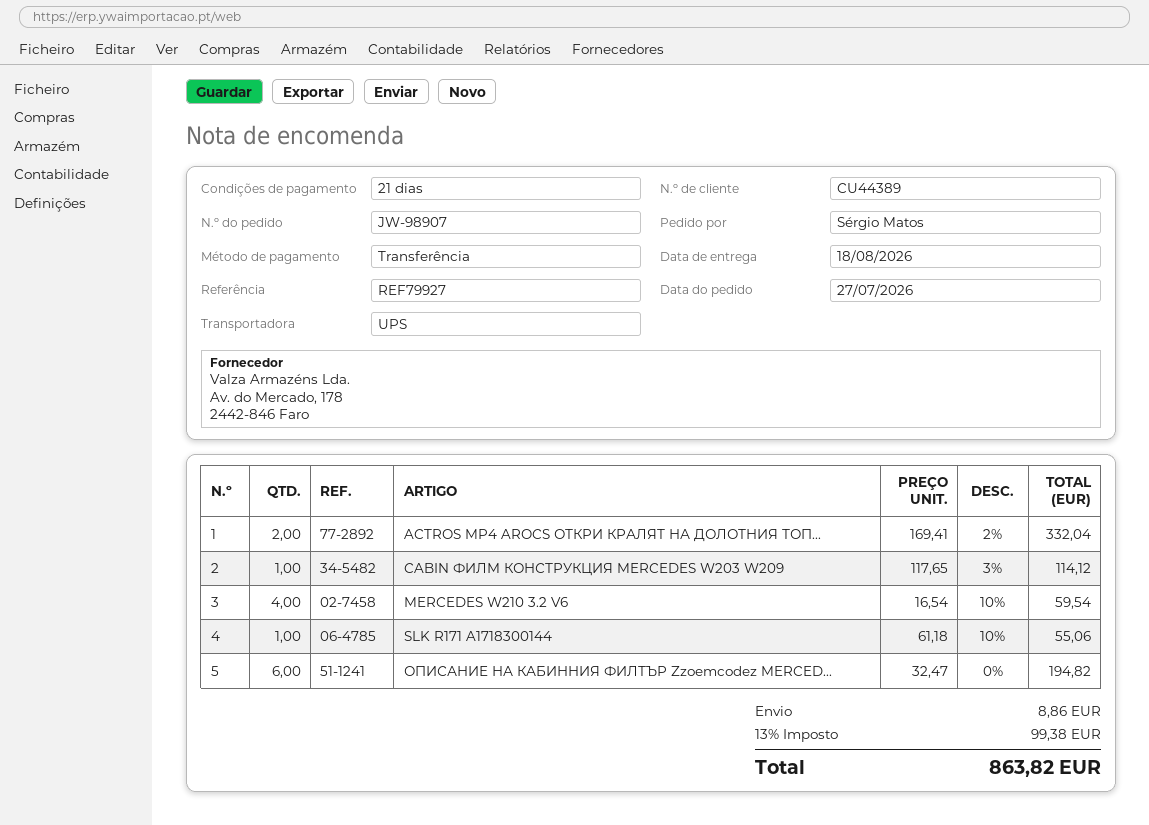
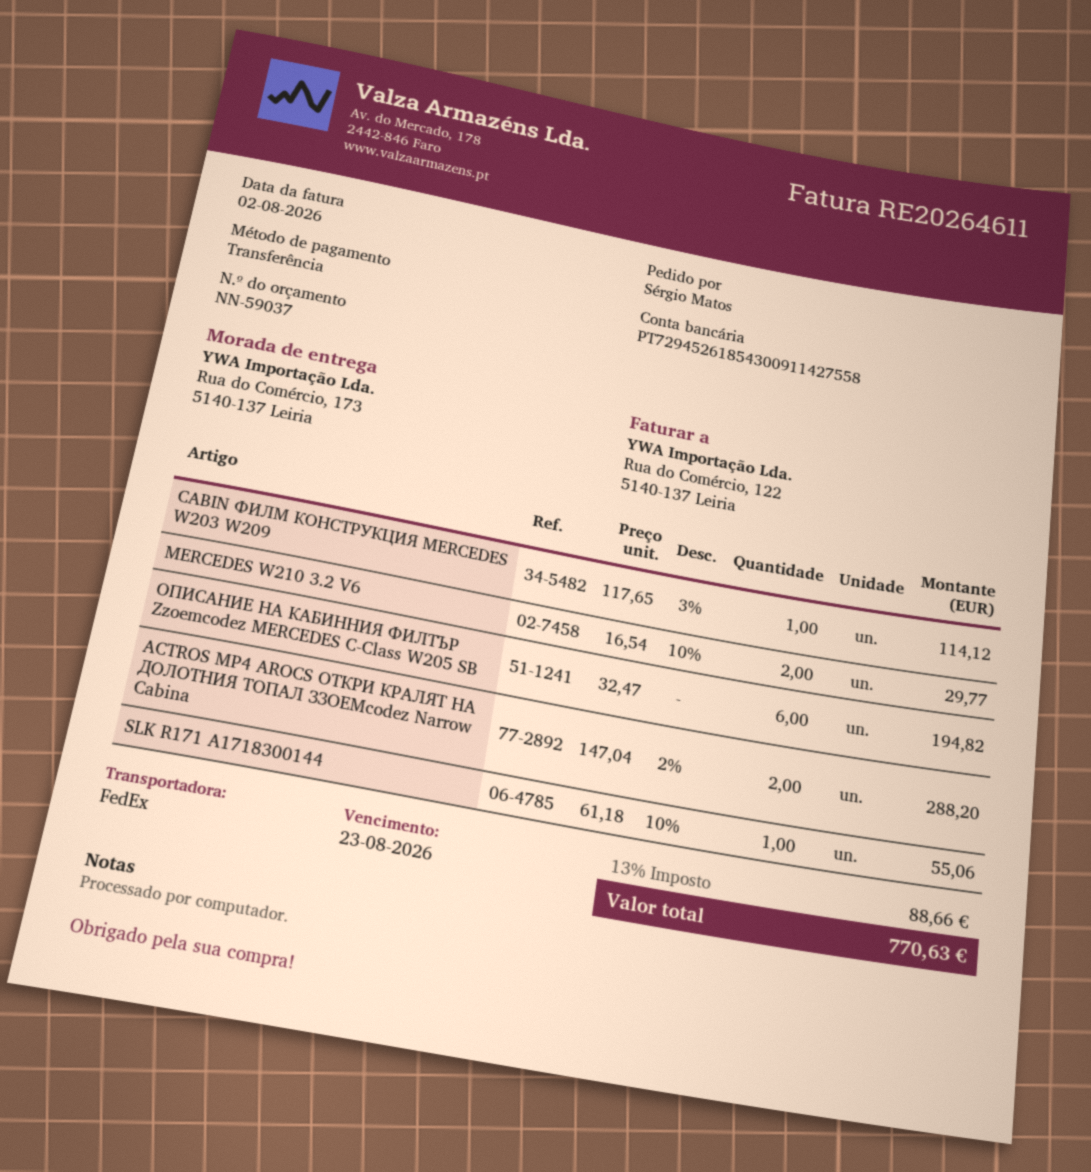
shipping method: UPS -> FedEx
ACTROS MP4 AROCS ОТКРИ КРАЛЯТ НА ДОЛОТНИЯ ТОП...: 2 x 169.41 - 2% = 332.04 -> 2 x 147.04 - 2% = 288.20
MERCEDES W210 3.2 V6: 4 x 16.54 - 10% = 59.54 -> 2 x 16.54 - 10% = 29.77
shipping: 8.86 -> none
tax: 13% = 99.38 -> 13% = 88.66
total: 863.82 -> 770.63

